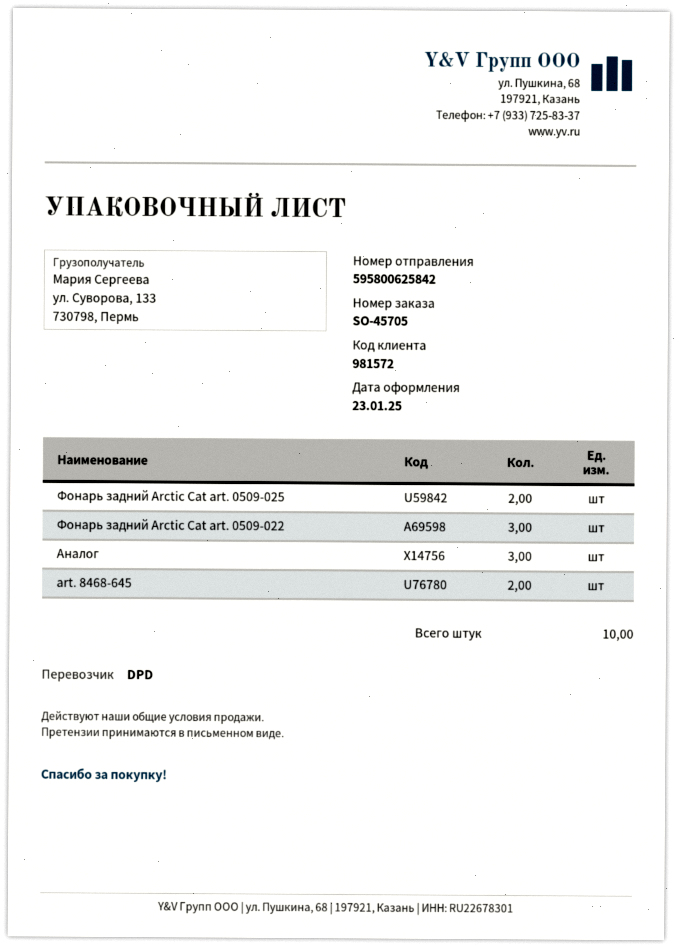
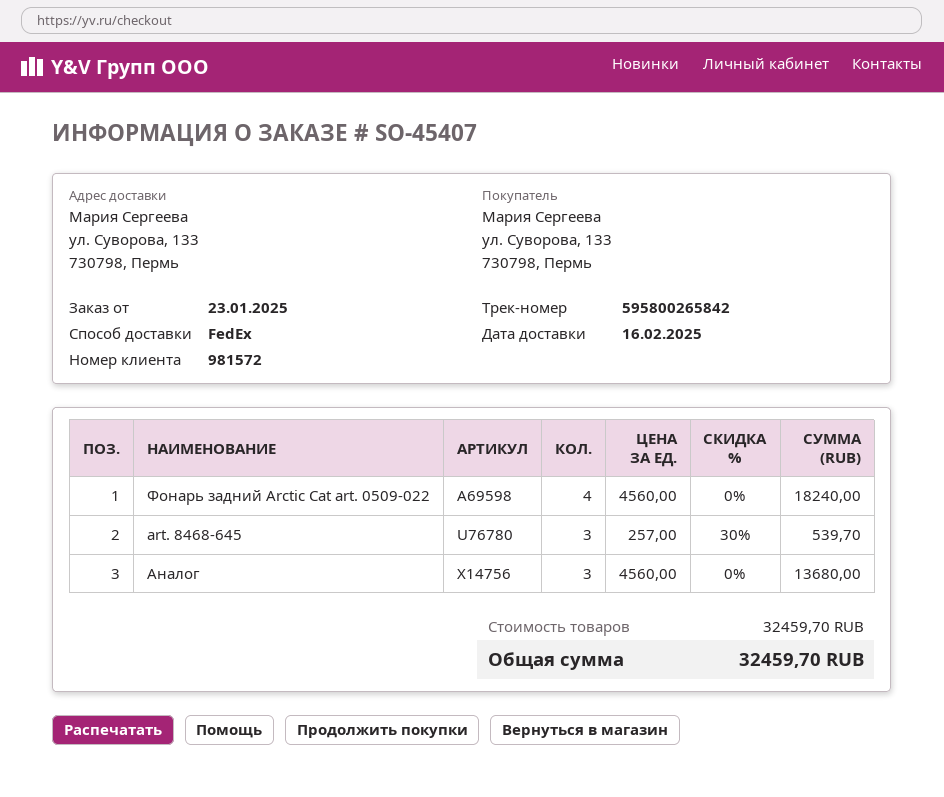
order number: SO-45705 -> SO-45407
shipping method: DPD -> FedEx
tracking number: 595800625842 -> 595800265842
Фонарь задний Arctic Cat art. 0509-025: 2 -> none
Фонарь задний Arctic Cat art. 0509-022: 3 -> 4
art. 8468-645: 2 -> 3

